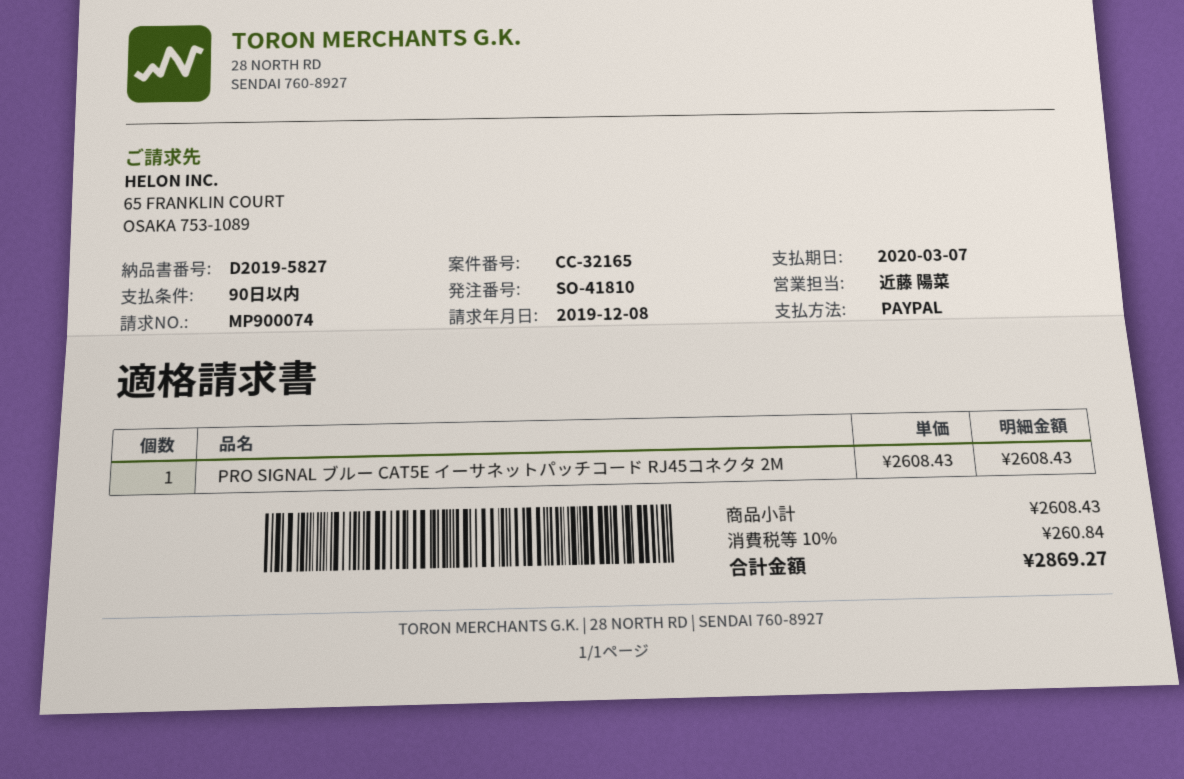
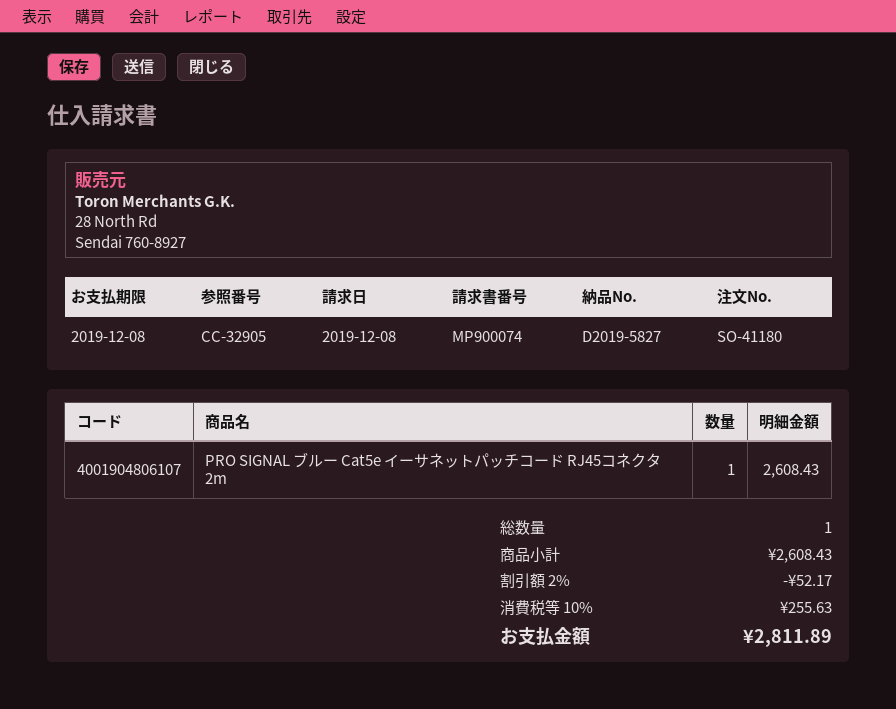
order number: SO-41810 -> SO-41180
due date: 2020-03-07 -> 2019-12-08
reference: CC-32165 -> CC-32905
discount: none -> 2% = 52.17
tax: 10% = 260.84 -> 10% = 255.63
total: 2869.27 -> 2811.89

